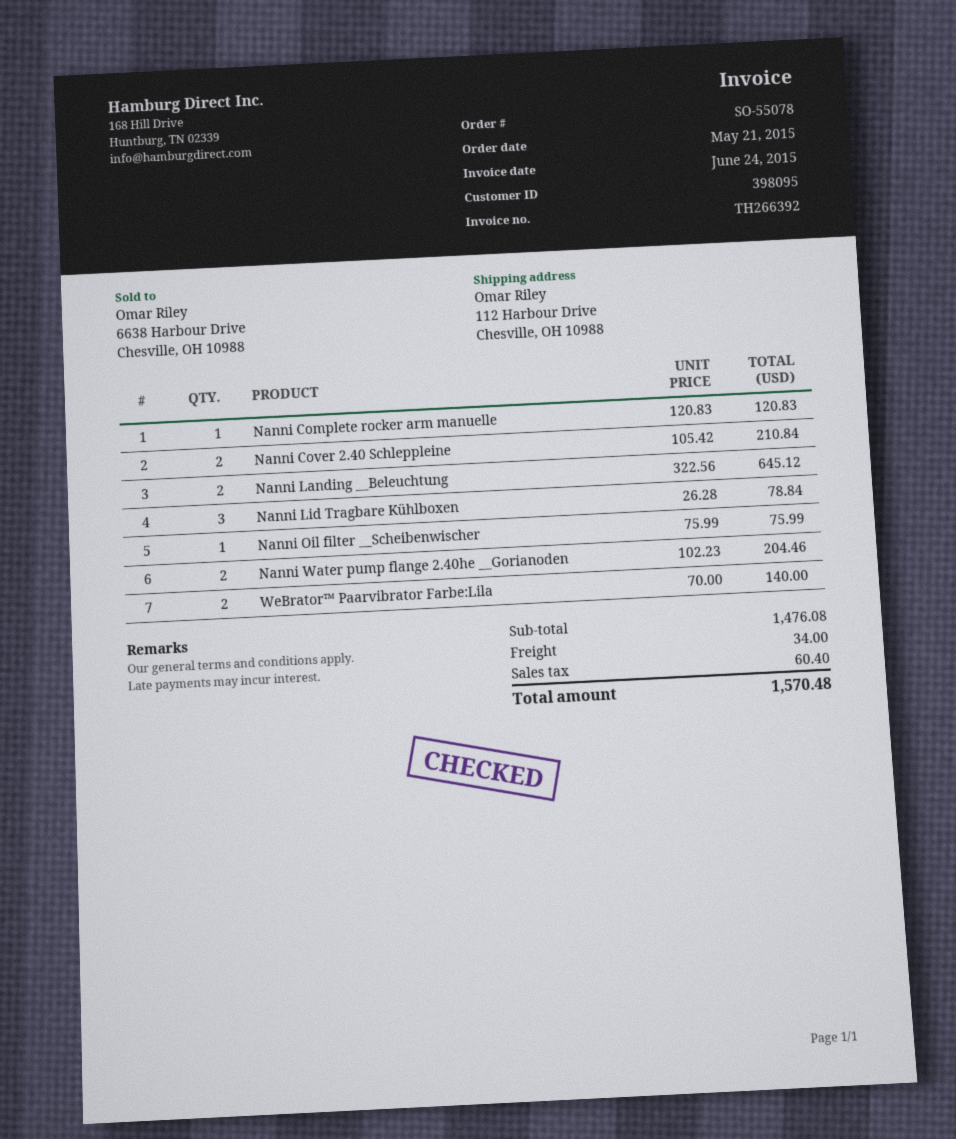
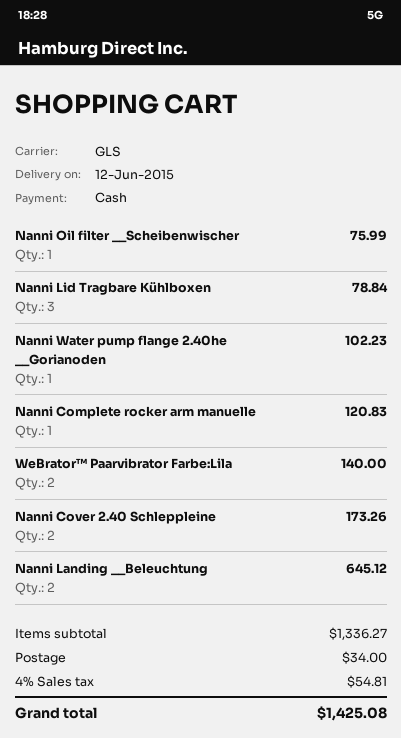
Nanni Cover 2.40 Schleppleine: 2 for 210.84 -> 2 for 173.26
Nanni Water pump flange 2.40he __Gorianoden: 2 for 204.46 -> 1 for 102.23
subtotal: 1476.08 -> 1336.27
tax: 60.40 -> 54.81
total: 1570.48 -> 1425.08

